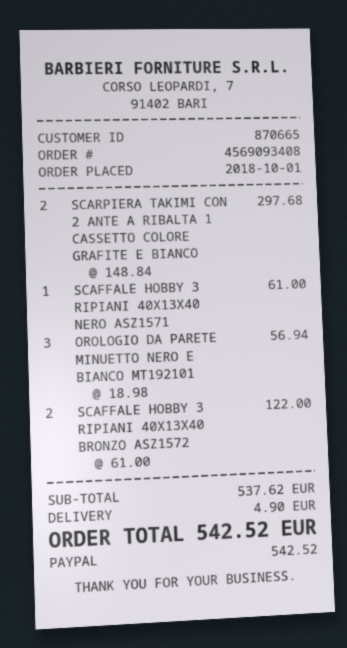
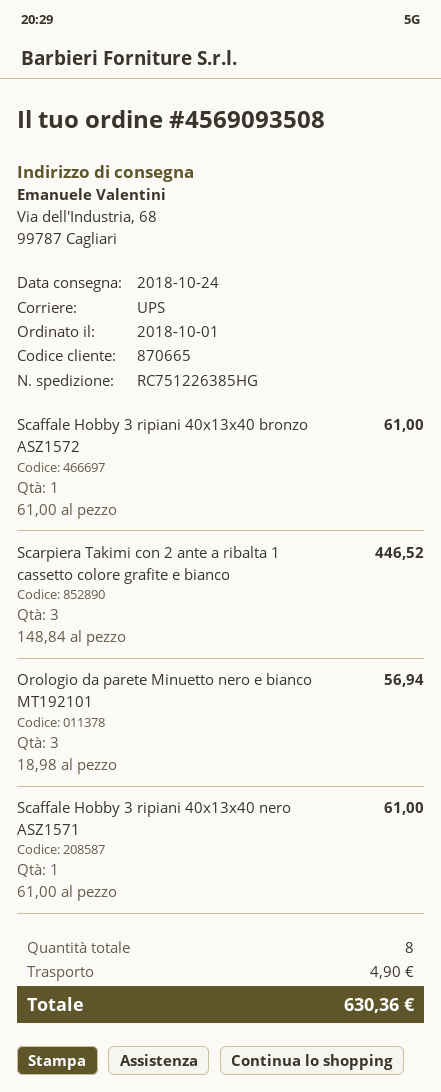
order number: 4569093408 -> 4569093508
SCARPIERA TAKIMI CON 2 ANTE A RIBALTA 1 CASSETTO COLORE GRAFITE E BIANCO: 2 x 148.84 = 297.68 -> 3 x 148.84 = 446.52
SCAFFALE HOBBY 3 RIPIANI 40X13X40 BRONZO ASZ1572: 2 x 61.00 = 122.00 -> 1 x 61.00 = 61.00
total: 542.52 -> 630.36

